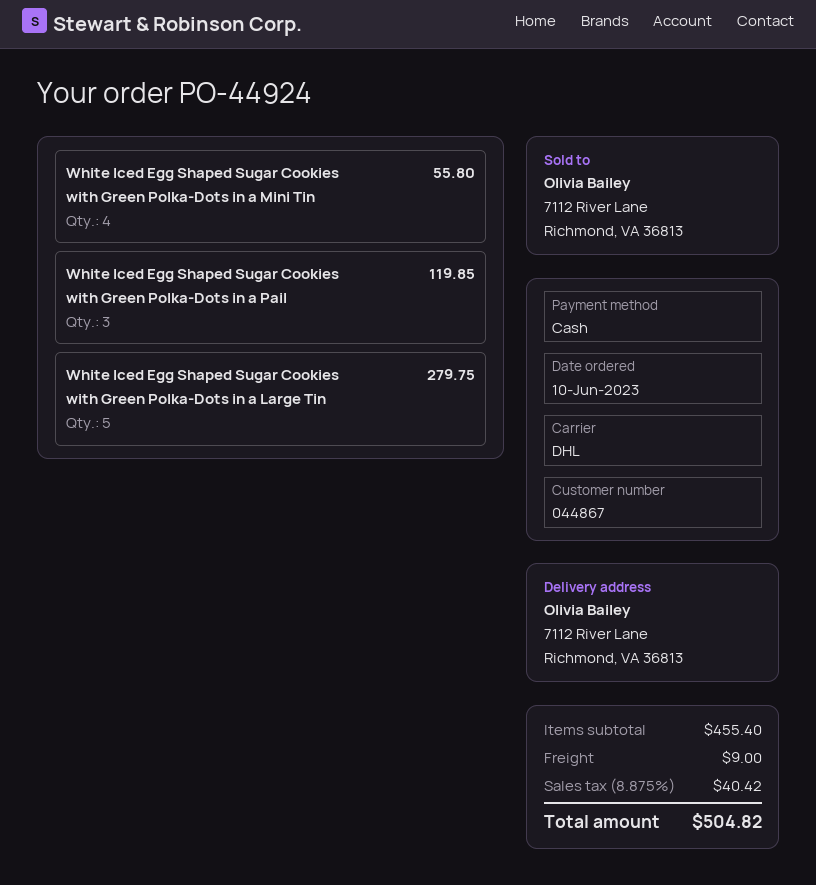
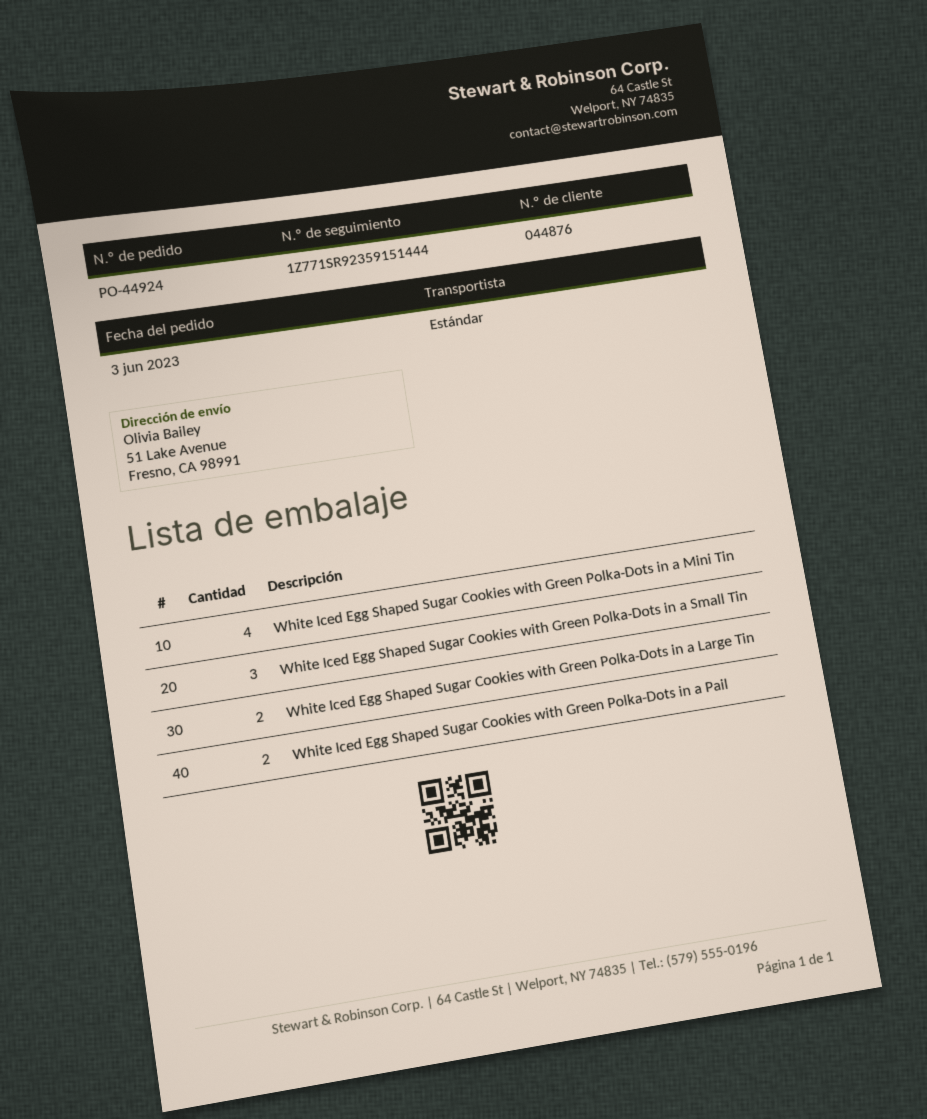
order date: 2023-06-10 -> 2023-06-03
customer number: 044867 -> 044876
shipping method: DHL -> standard
ship to: 7112 River Lane, Richmond, VA 36813 -> 51 Lake Avenue, Fresno, CA 98991
White Iced Egg Shaped Sugar Cookies with Green Polka-Dots in a Pail: 3 -> 2
White Iced Egg Shaped Sugar Cookies with Green Polka-Dots in a Large Tin: 5 -> 2
White Iced Egg Shaped Sugar Cookies with Green Polka-Dots in a Small Tin: none -> 3

